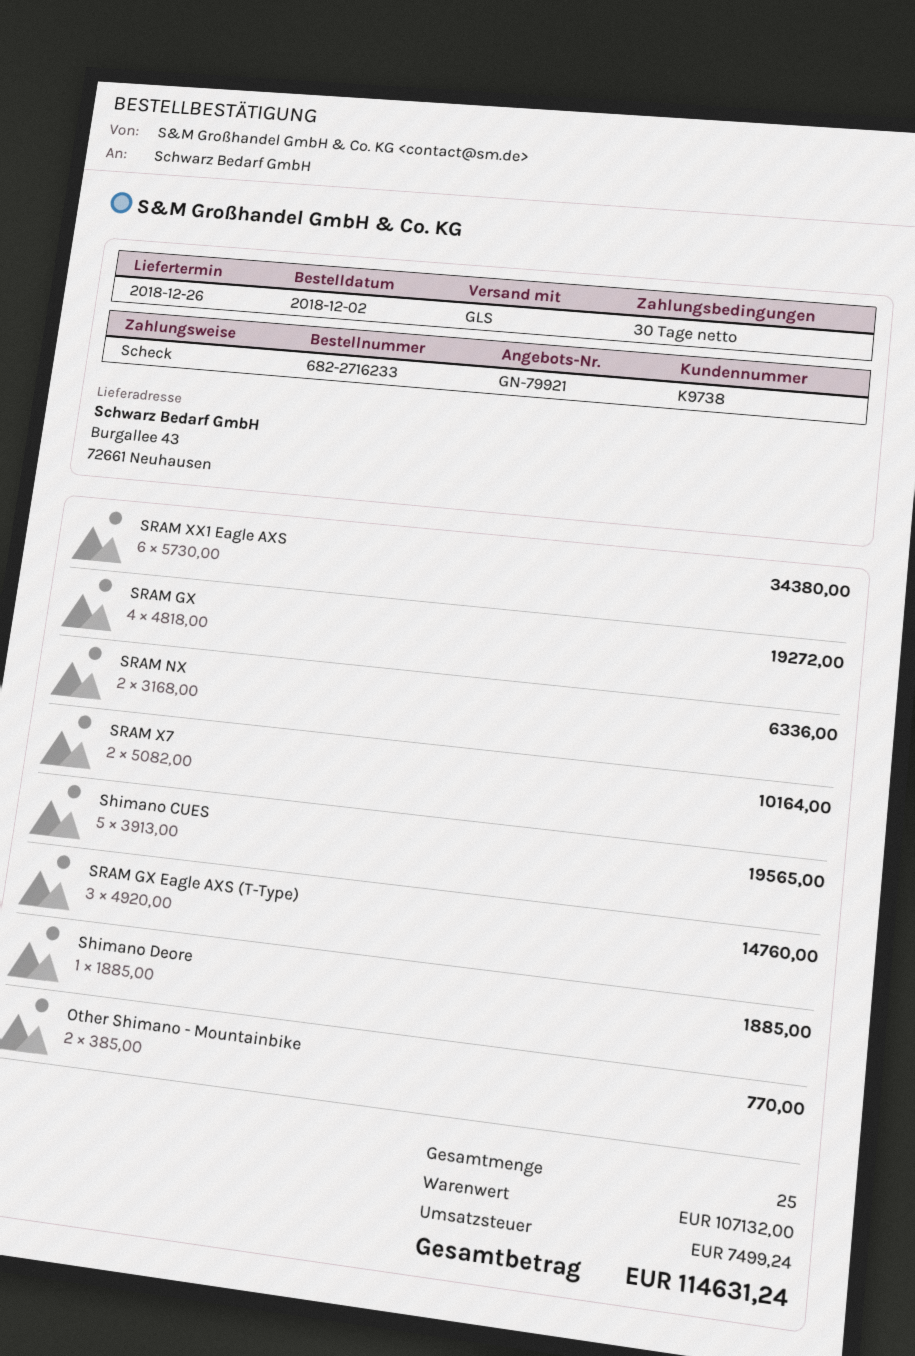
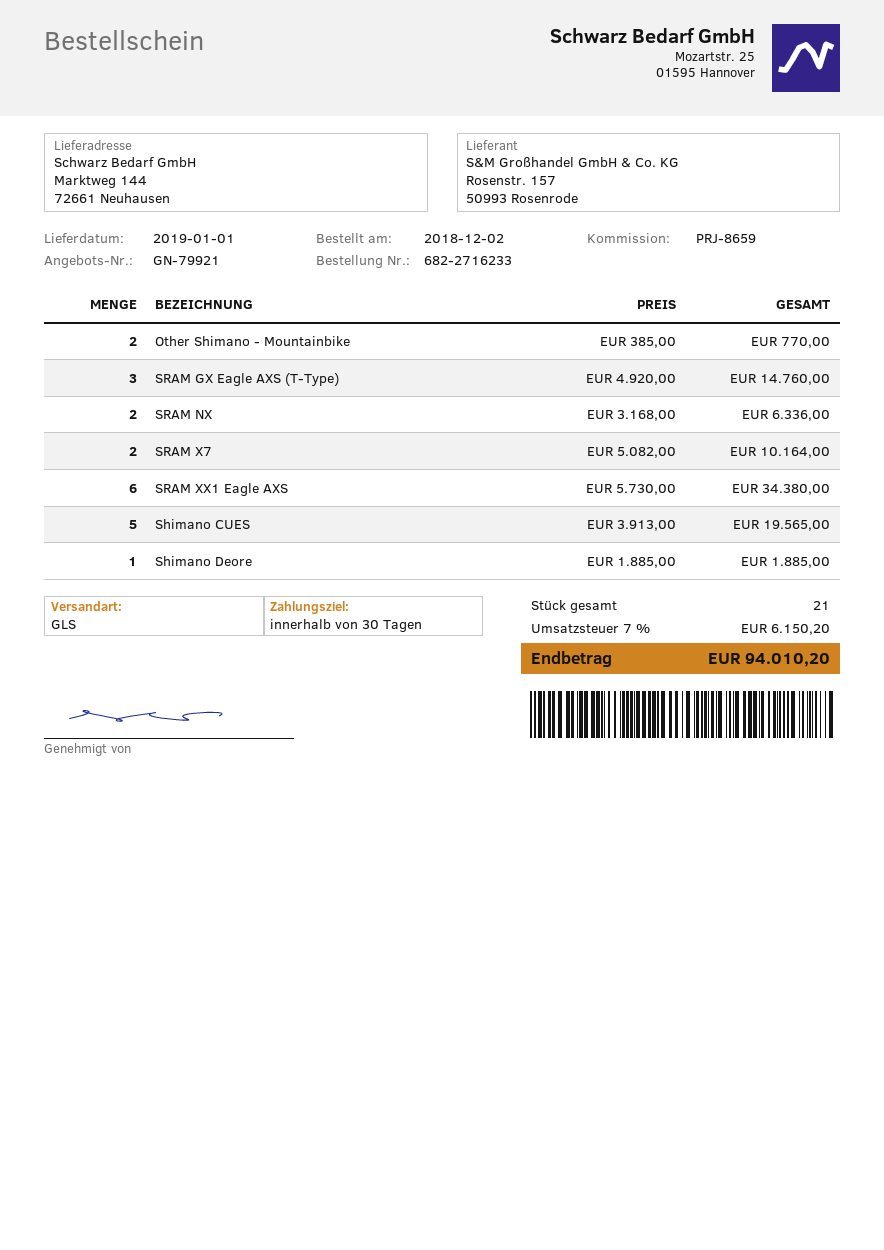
delivery date: 2018-12-26 -> 2019-01-01
ship to: Burgallee 43, 72661 Neuhausen -> Marktweg 144, 72661 Neuhausen
SRAM GX: 4 x 4818.00 = 19272.00 -> none
total quantity: 25 -> 21
tax: 7499.24 -> 6150.20
total: 114631.24 -> 94010.20

